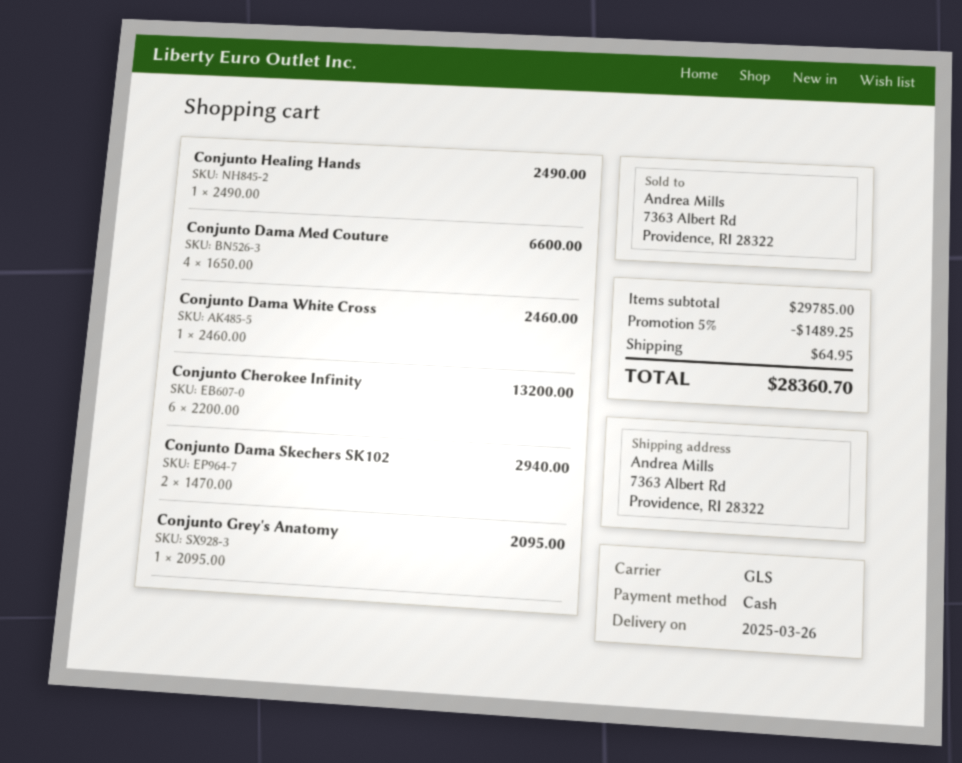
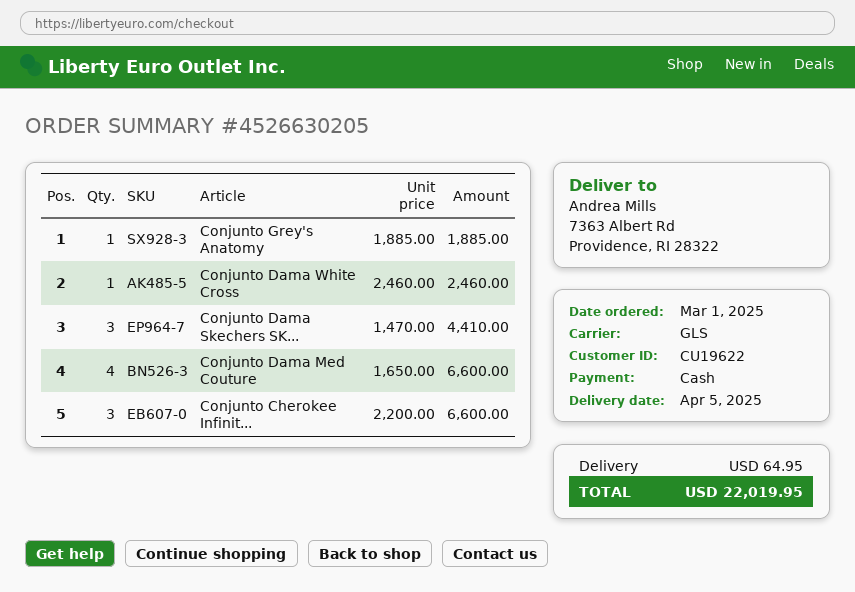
delivery date: 2025-03-26 -> 2025-04-05
Conjunto Healing Hands: 1 x 2490.00 = 2490.00 -> none
Conjunto Cherokee Infinity: 6 x 2200.00 = 13200.00 -> 3 x 2200.00 = 6600.00
Conjunto Dama Skechers SK102: 2 x 1470.00 = 2940.00 -> 3 x 1470.00 = 4410.00
Conjunto Grey's Anatomy: 1 x 2095.00 = 2095.00 -> 1 x 1885.00 = 1885.00
discount: 5% = 1489.25 -> none
total: 28360.70 -> 22019.95

